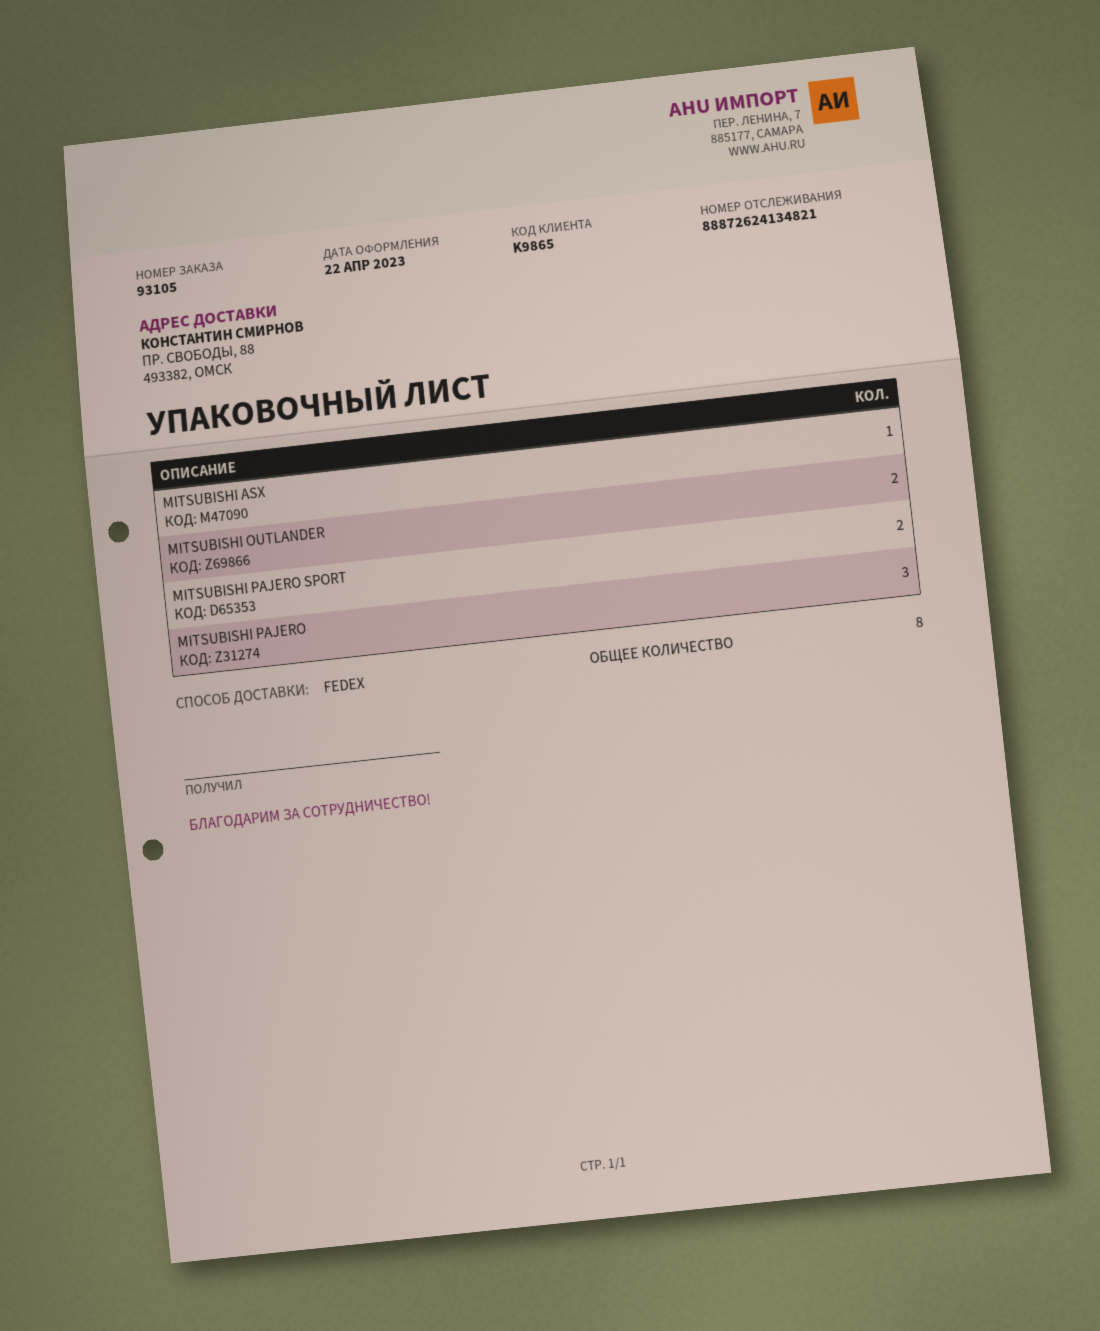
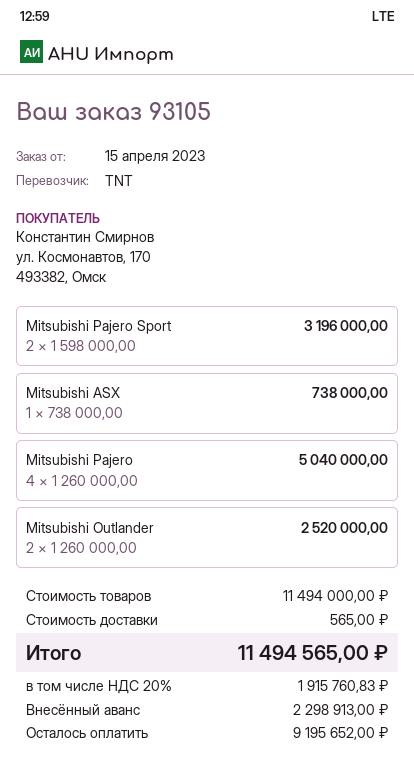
order date: 2023-04-22 -> 2023-04-15
shipping method: FedEx -> TNT
MITSUBISHI PAJERO: 3 -> 4

